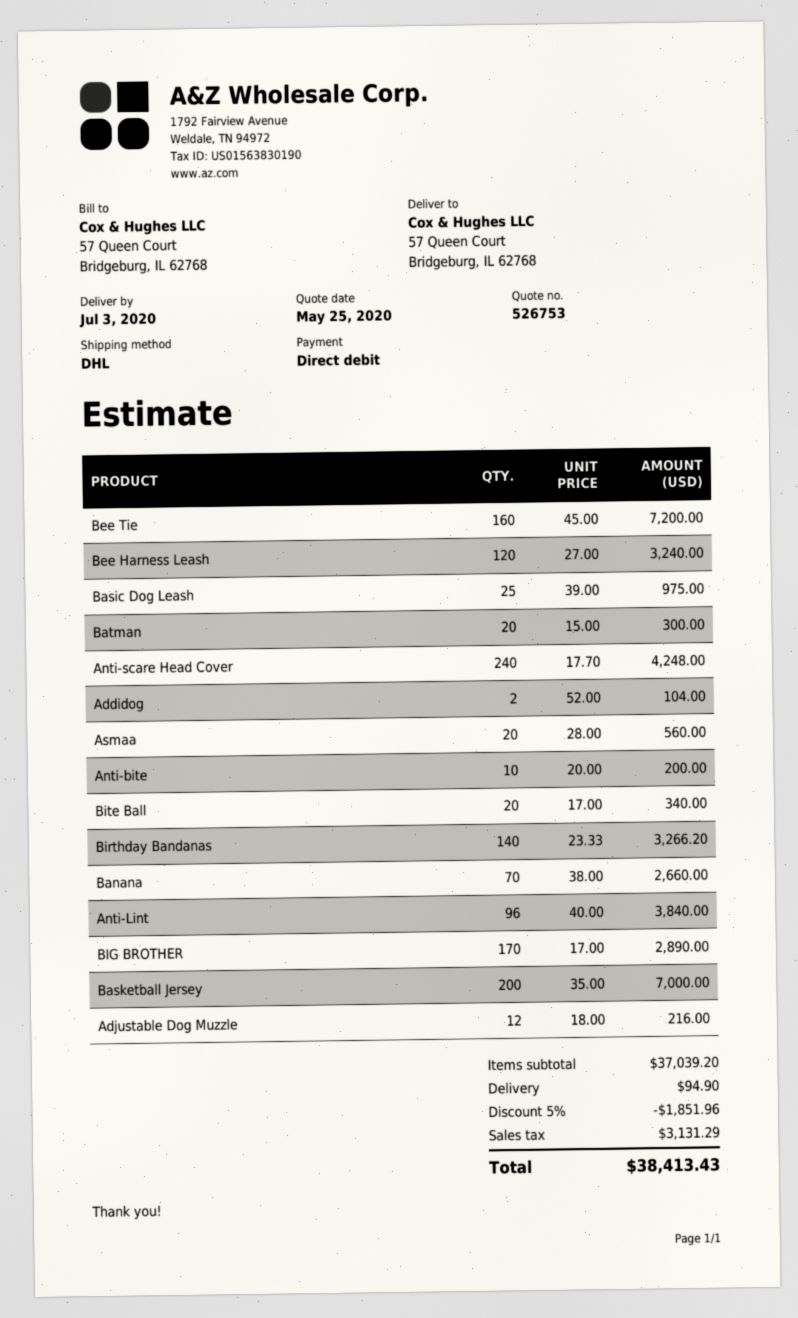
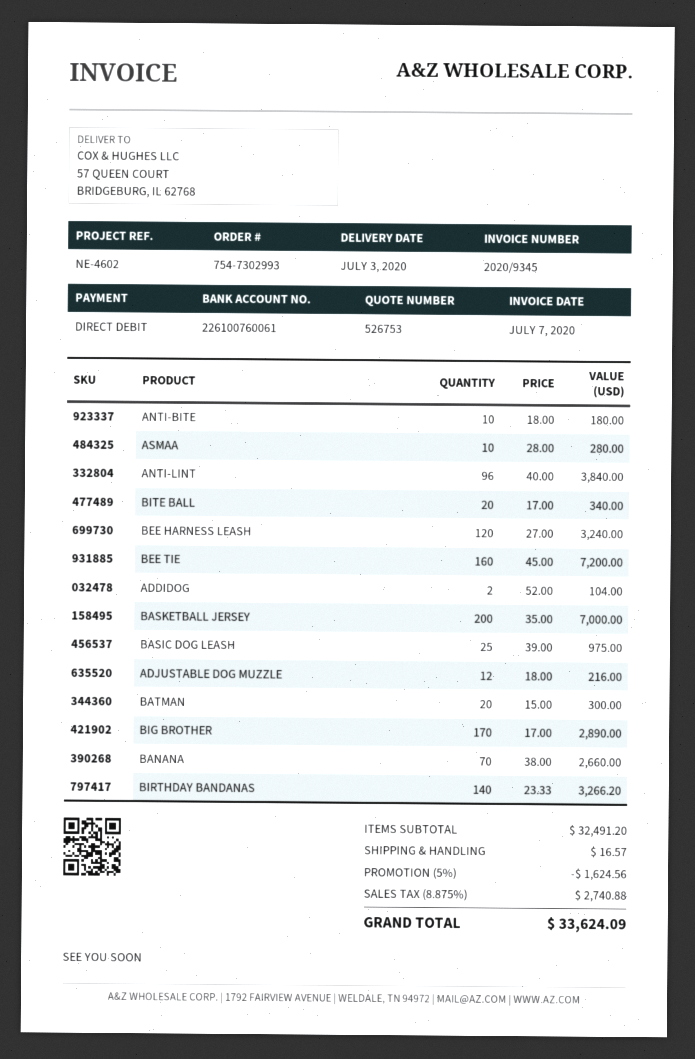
Anti-scare Head Cover: 240 x 17.70 = 4248.00 -> none
Asmaa: 20 x 28.00 = 560.00 -> 10 x 28.00 = 280.00
Anti-bite: 10 x 20.00 = 200.00 -> 10 x 18.00 = 180.00
subtotal: 37039.20 -> 32491.20
discount: 5% = 1851.96 -> 5% = 1624.56
shipping: 94.90 -> 16.57
tax: 3131.29 -> 2740.88
total: 38413.43 -> 33624.09

